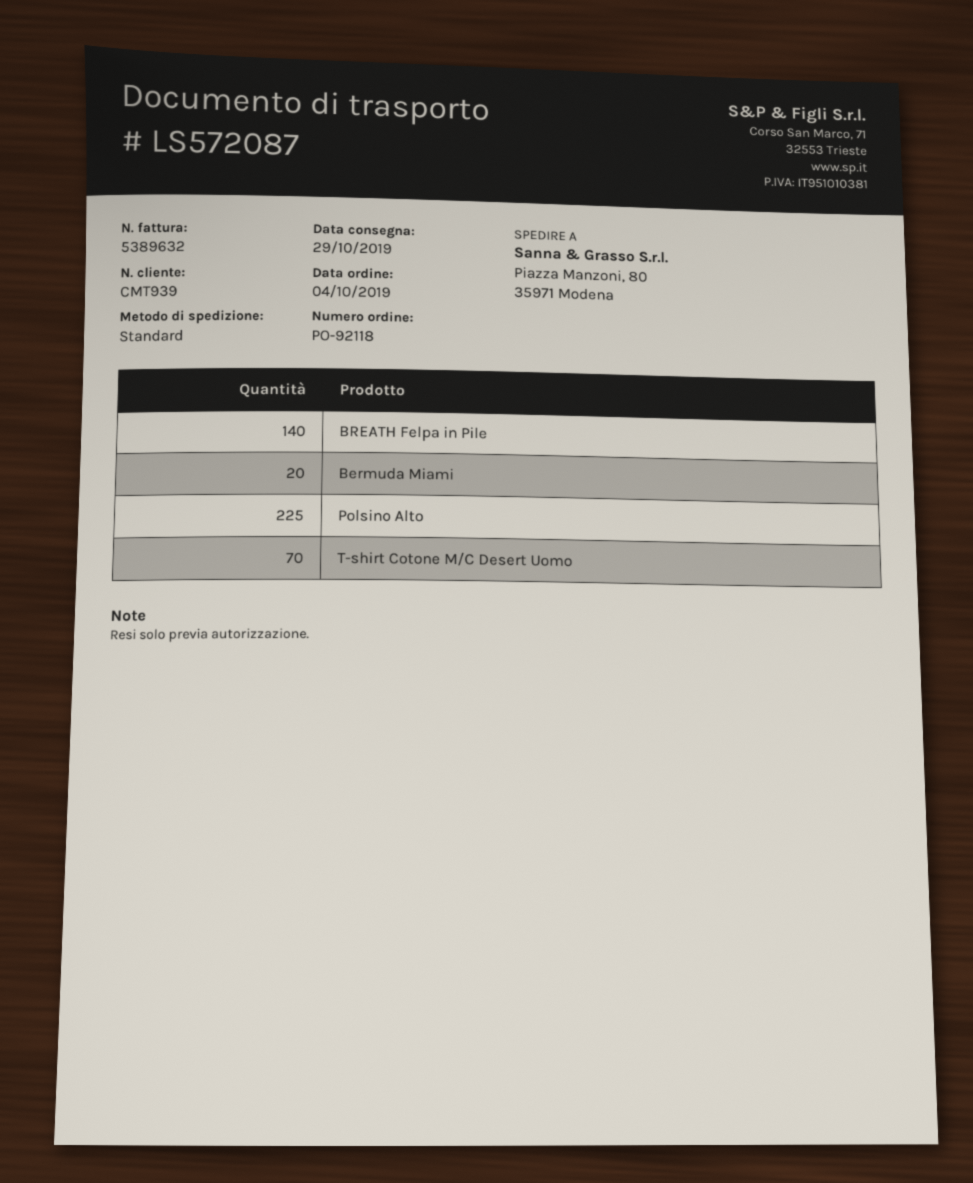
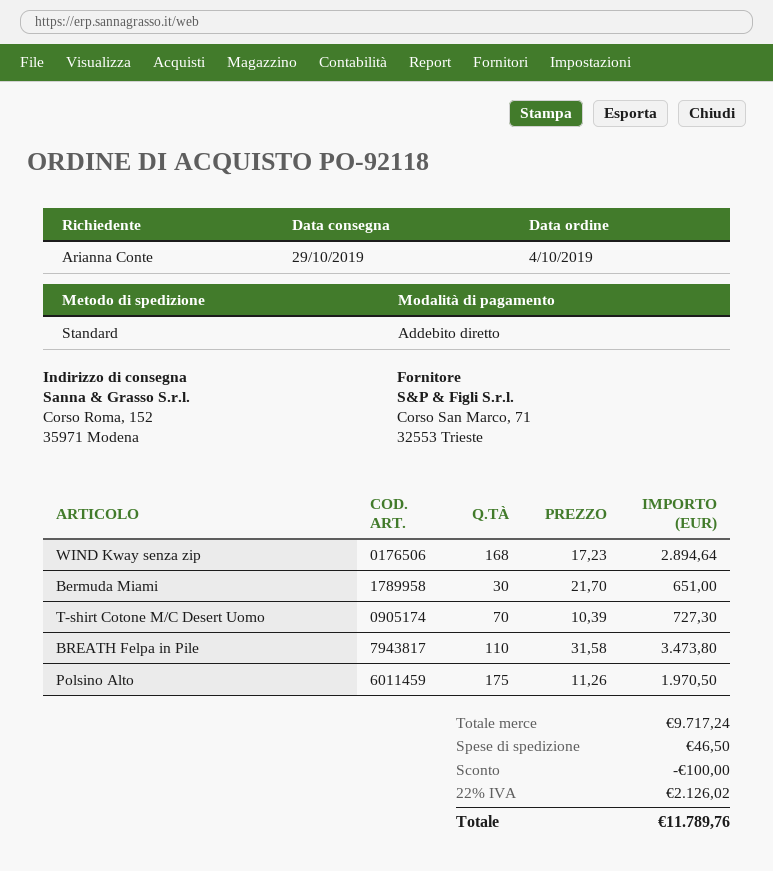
ship to: Piazza Manzoni, 80, 35971 Modena -> Corso Roma, 152, 35971 Modena
BREATH Felpa in Pile: 140 -> 110
Bermuda Miami: 20 -> 30
Polsino Alto: 225 -> 175
WIND Kway senza zip: none -> 168

